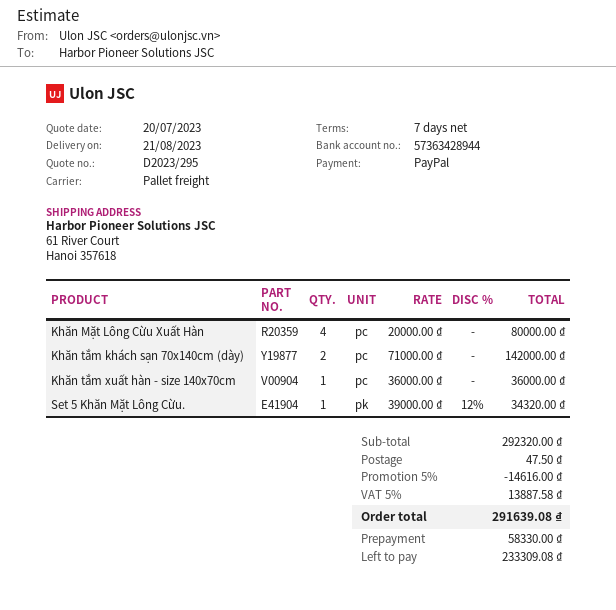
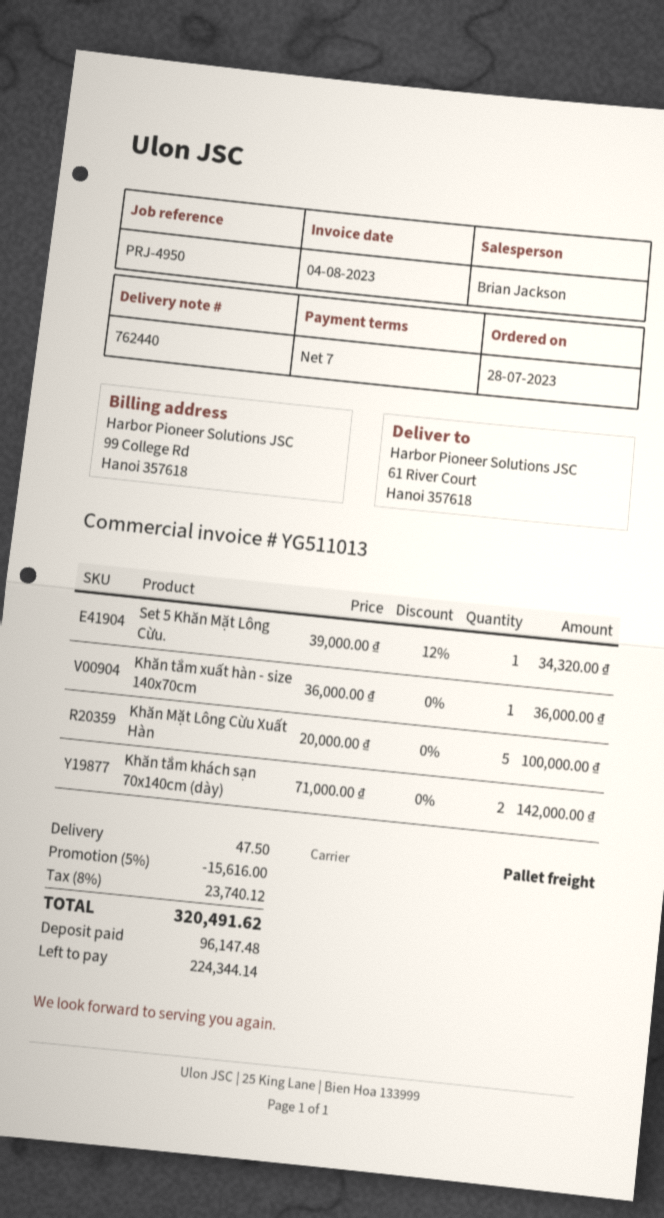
Khăn Mặt Lông Cừu Xuất Hàn: 4 x 20000.00 = 80000.00 -> 5 x 20000.00 = 100000.00
discount: 5% = 14616.00 -> 5% = 15616.00
tax: 5% = 13887.58 -> 8% = 23740.12
total: 291639.08 -> 320491.62
deposit: 58330.00 -> 96147.48
balance: 233309.08 -> 224344.14

